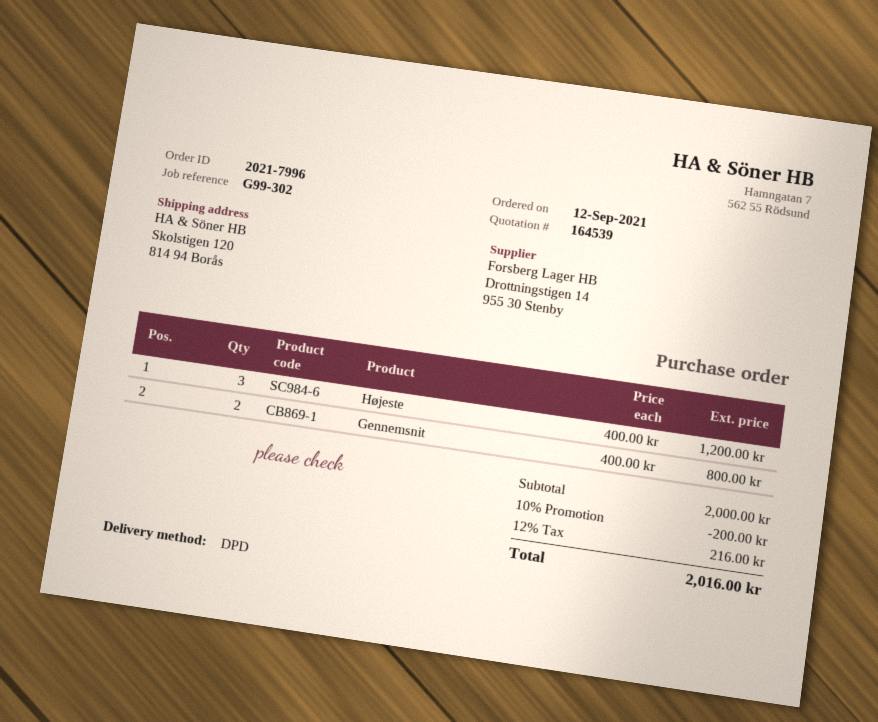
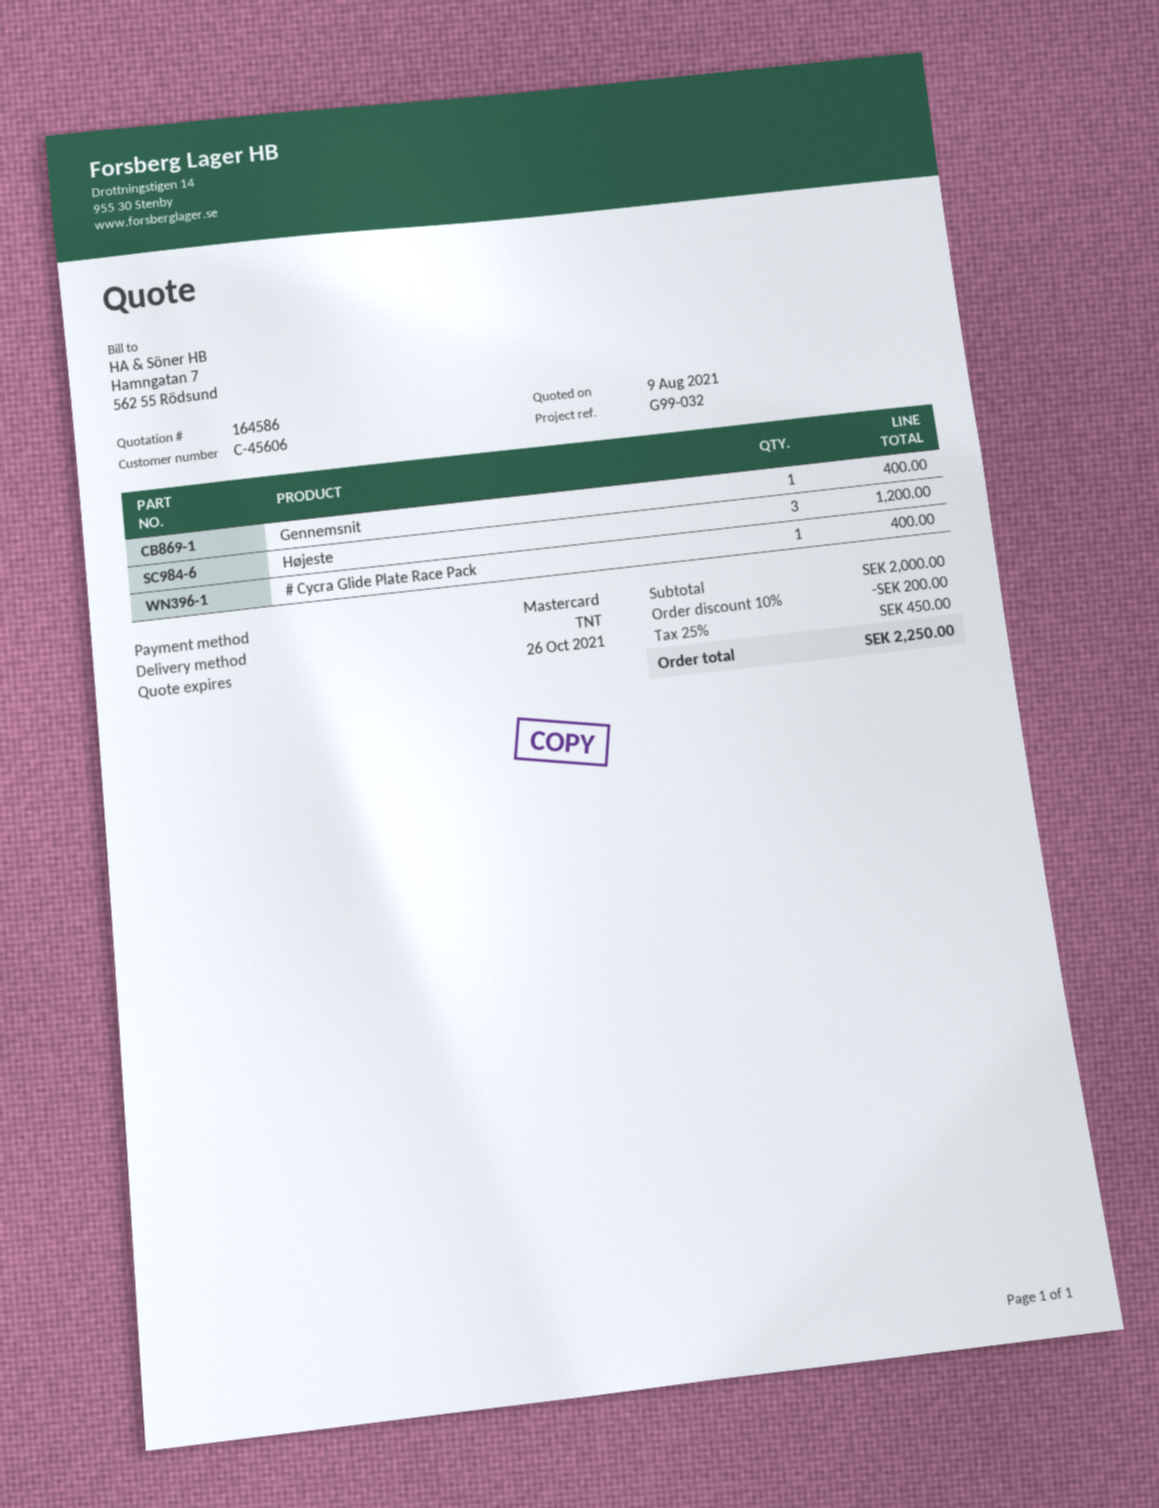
quote number: 164539 -> 164586
reference: G99-302 -> G99-032
shipping method: DPD -> TNT
Gennemsnit: 2 for 800.00 -> 1 for 400.00
# Cycra Glide Plate Race Pack: none -> 1 for 400.00
tax: 12% = 216.00 -> 25% = 450.00
total: 2016.00 -> 2250.00

